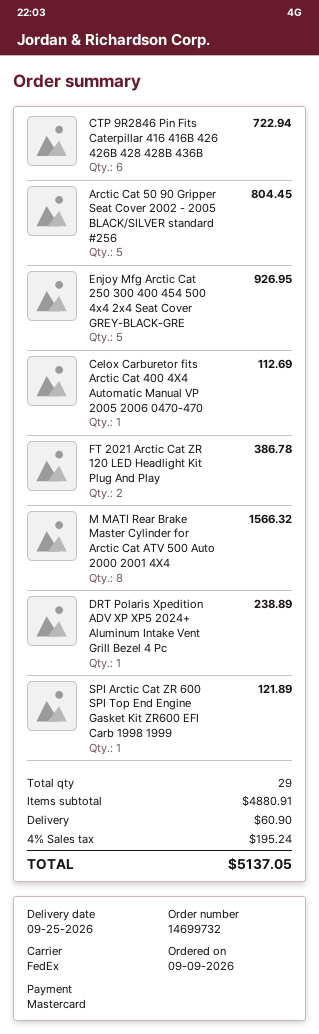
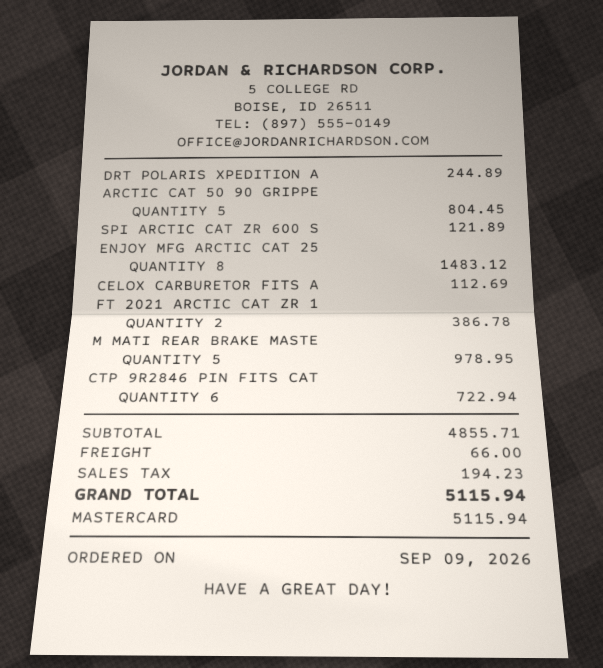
Enjoy Mfg Arctic Cat 250 300 400 454 500 4x4 2x4 Seat Cover GREY-BLACK-GRE: 5 for 926.95 -> 8 for 1483.12
M MATI Rear Brake Master Cylinder for Arctic Cat ATV 500 Auto 2000 2001 4X4: 8 for 1566.32 -> 5 for 978.95
DRT Polaris Xpedition ADV XP XP5 2024+ Aluminum Intake Vent Grill Bezel 4 Pc: 1 for 238.89 -> 1 for 244.89
subtotal: 4880.91 -> 4855.71
shipping: 60.90 -> 66.00
tax: 195.24 -> 194.23
total: 5137.05 -> 5115.94

